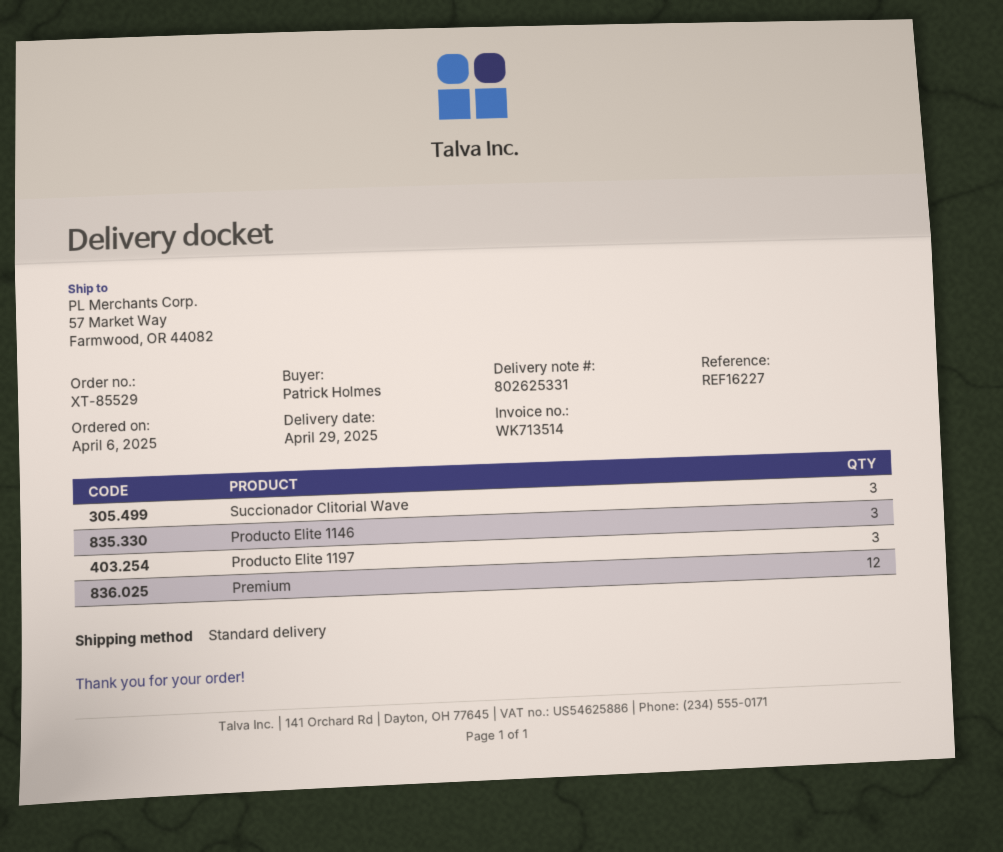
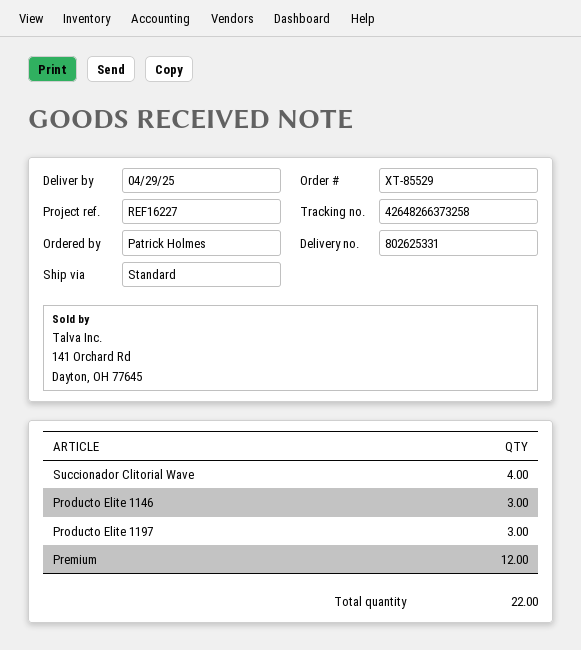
Succionador Clitorial Wave: 3 -> 4

